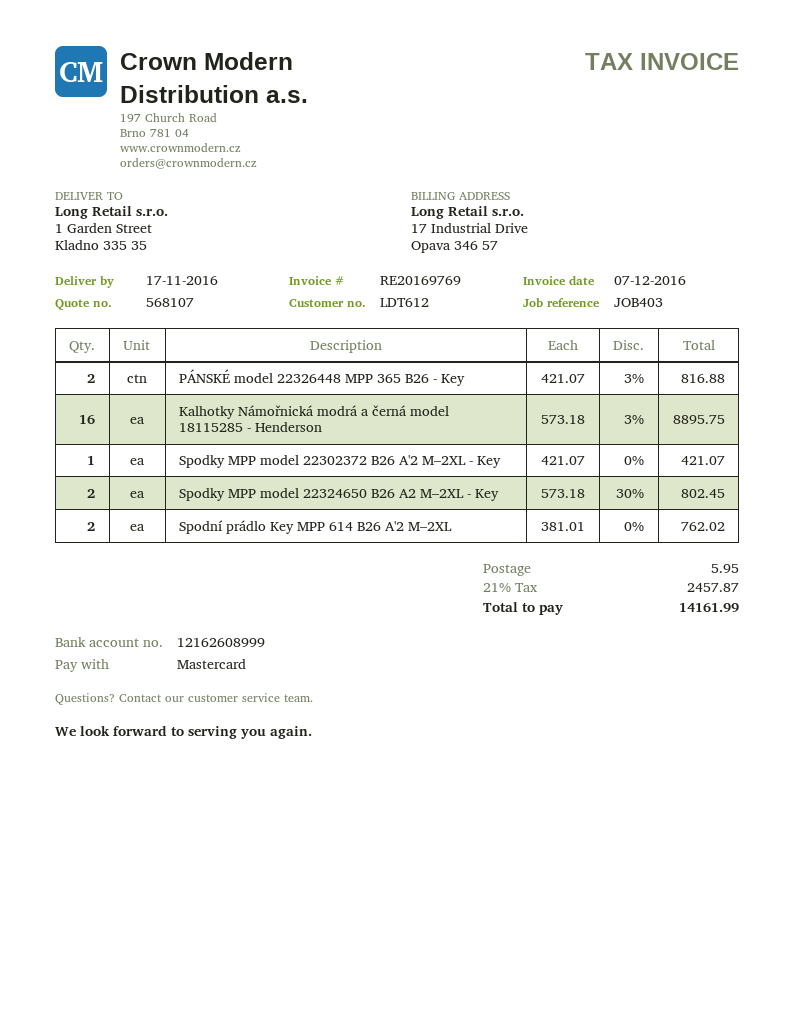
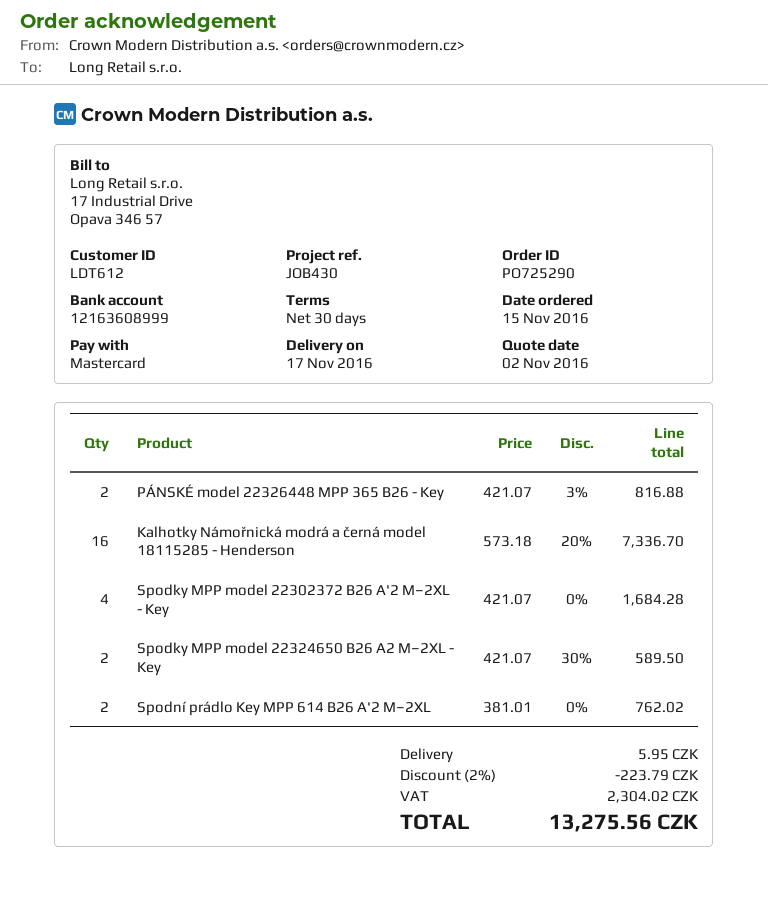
reference: JOB403 -> JOB430
bank account: 12162608999 -> 12163608999
Kalhotky Námořnická modrá a černá model 18115285 - Henderson: 16 x 573.18 - 3% = 8895.75 -> 16 x 573.18 - 20% = 7336.70
Spodky MPP model 22302372 B26 A'2 M–2XL - Key: 1 x 421.07 = 421.07 -> 4 x 421.07 = 1684.28
Spodky MPP model 22324650 B26 A2 M–2XL - Key: 2 x 573.18 - 30% = 802.45 -> 2 x 421.07 - 30% = 589.50
discount: none -> 2% = 223.79
tax: 2457.87 -> 2304.02
total: 14161.99 -> 13275.56

